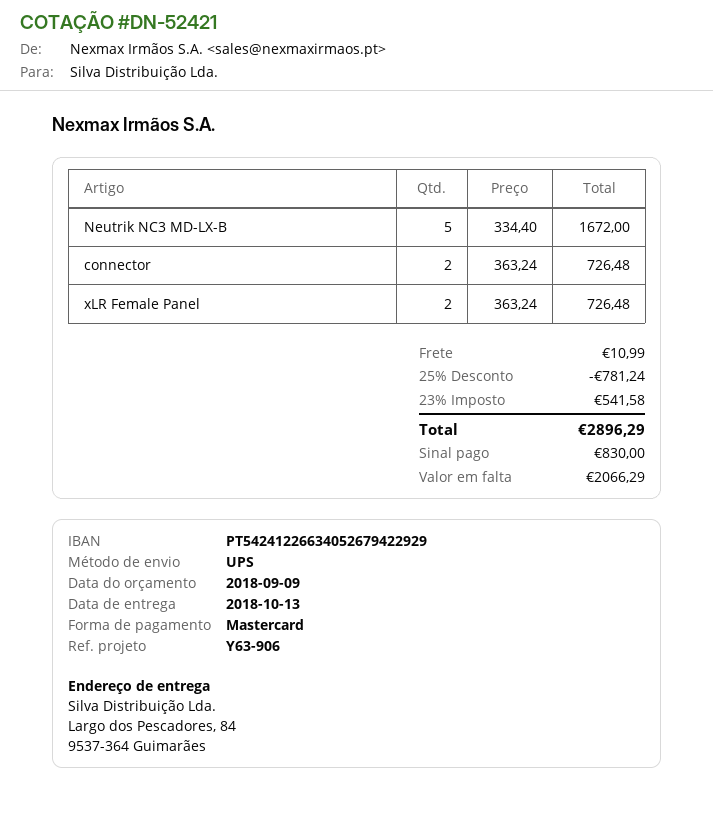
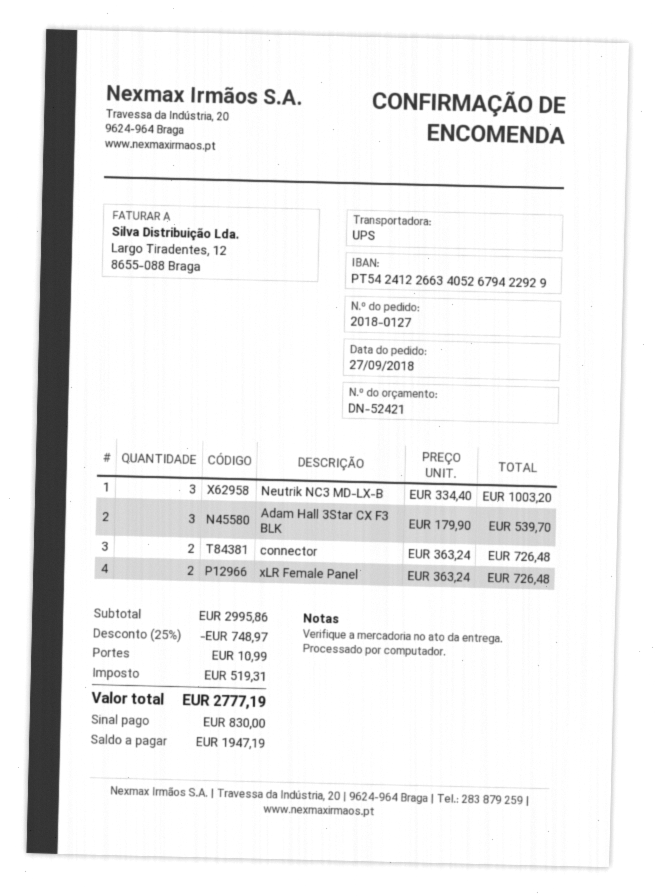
Neutrik NC3 MD-LX-B: 5 x 334.40 = 1672.00 -> 3 x 334.40 = 1003.20
Adam Hall 3Star CX F3 BLK: none -> 3 x 179.90 = 539.70
discount: 25% = 781.24 -> 25% = 748.97
tax: 541.58 -> 519.31
total: 2896.29 -> 2777.19
balance: 2066.29 -> 1947.19

